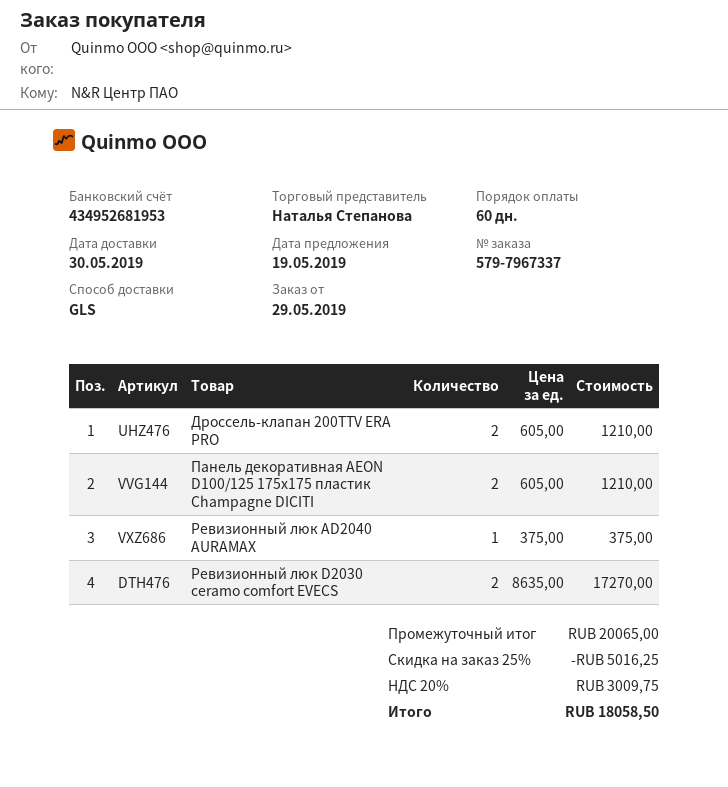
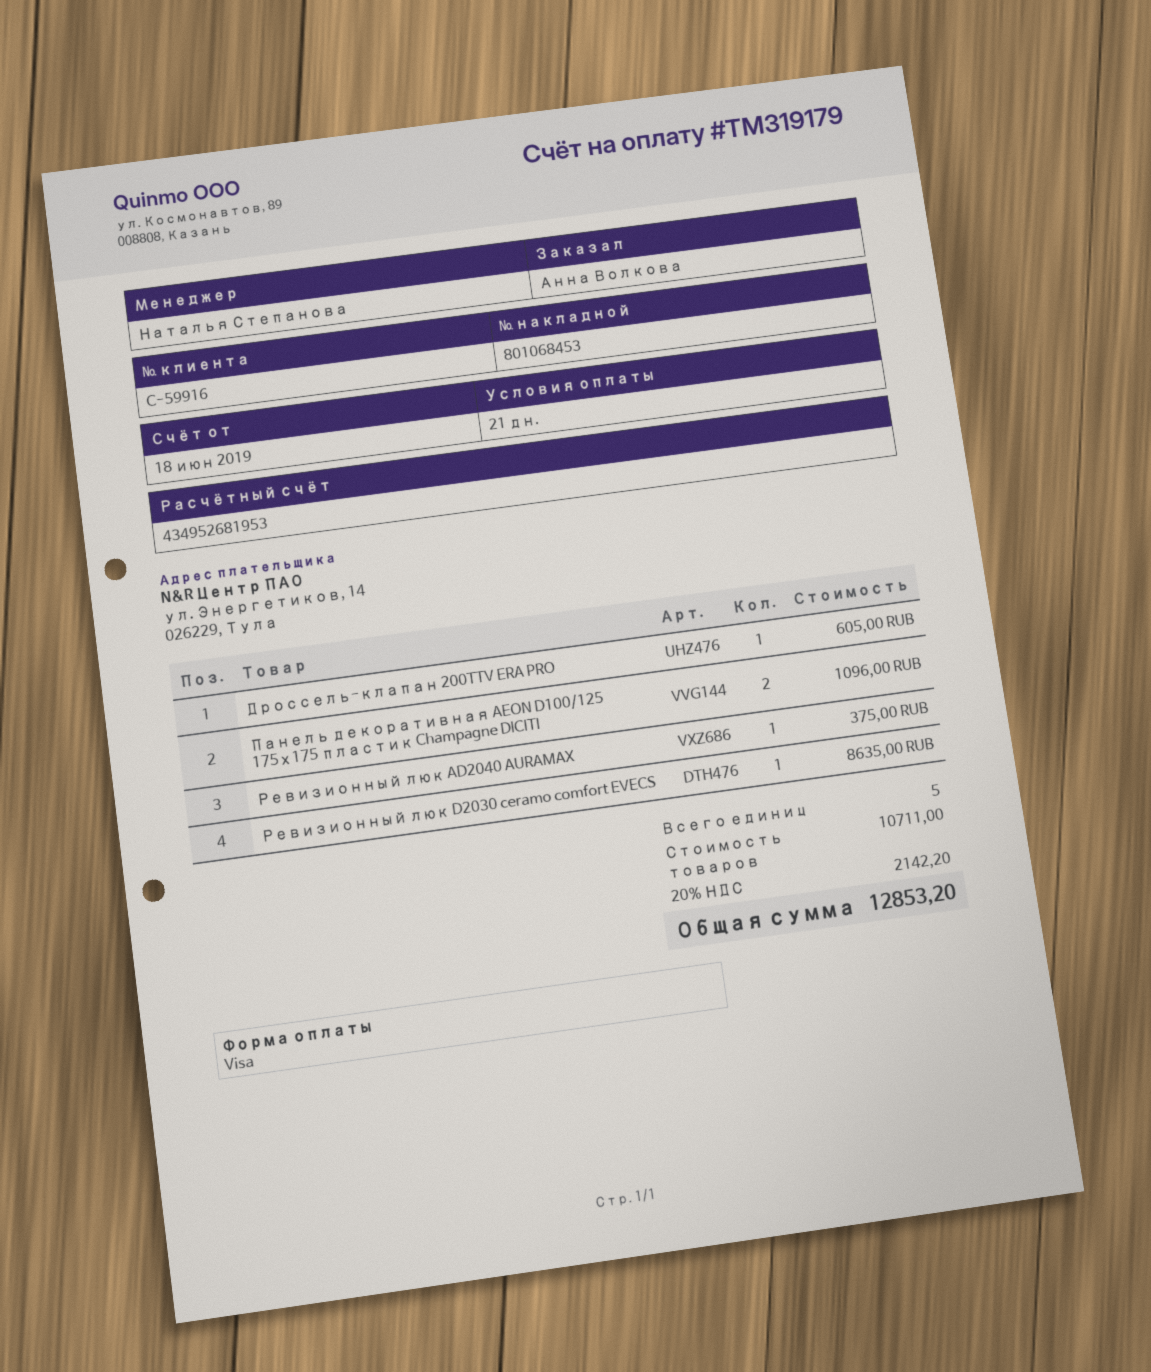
payment terms: 60 days -> 21 days
Дроссель-клапан 200TTV ERA PRO: 2 for 1210.00 -> 1 for 605.00
Панель декоративная AEON D100/125 175х175 пластик Champagne DICITI: 2 for 1210.00 -> 2 for 1096.00
Ревизионный люк D2030 ceramo comfort EVECS: 2 for 17270.00 -> 1 for 8635.00
subtotal: 20065.00 -> 10711.00
discount: 25% = 5016.25 -> none
tax: 20% = 3009.75 -> 20% = 2142.20
total: 18058.50 -> 12853.20

